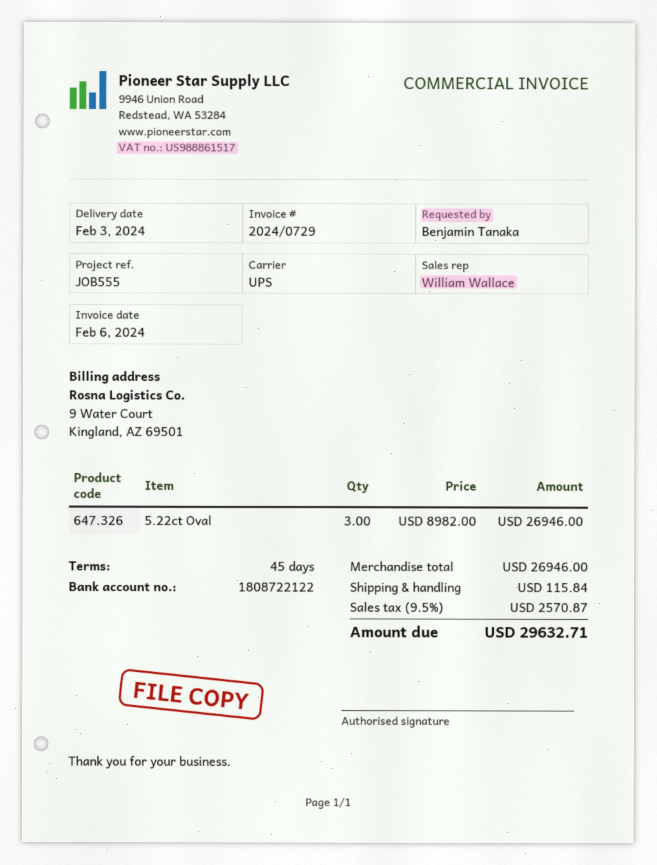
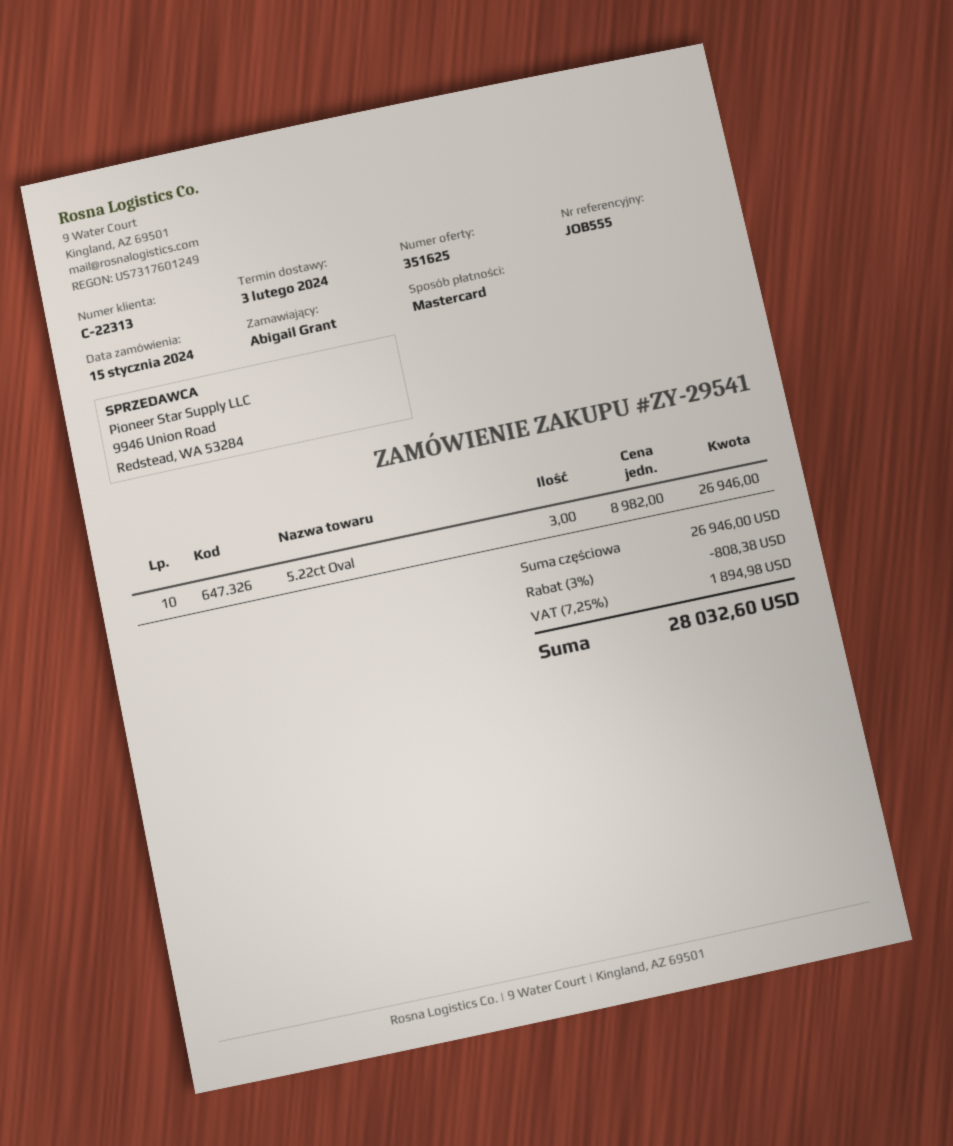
ordered by: Benjamin Tanaka -> Abigail Grant
discount: none -> 3% = 808.38
shipping: 115.84 -> none
tax: 9.5% = 2570.87 -> 7.25% = 1894.98
total: 29632.71 -> 28032.60

